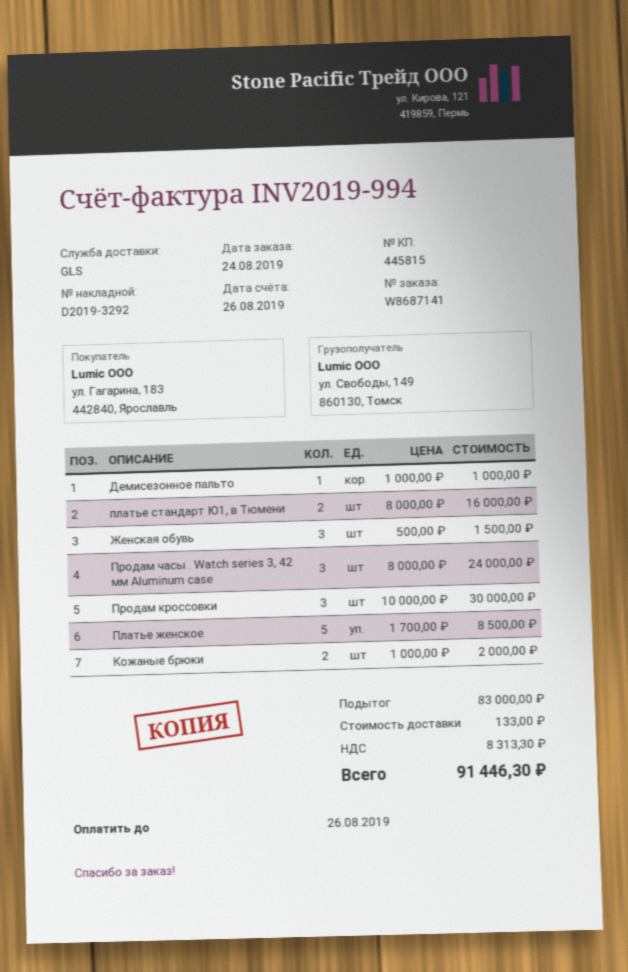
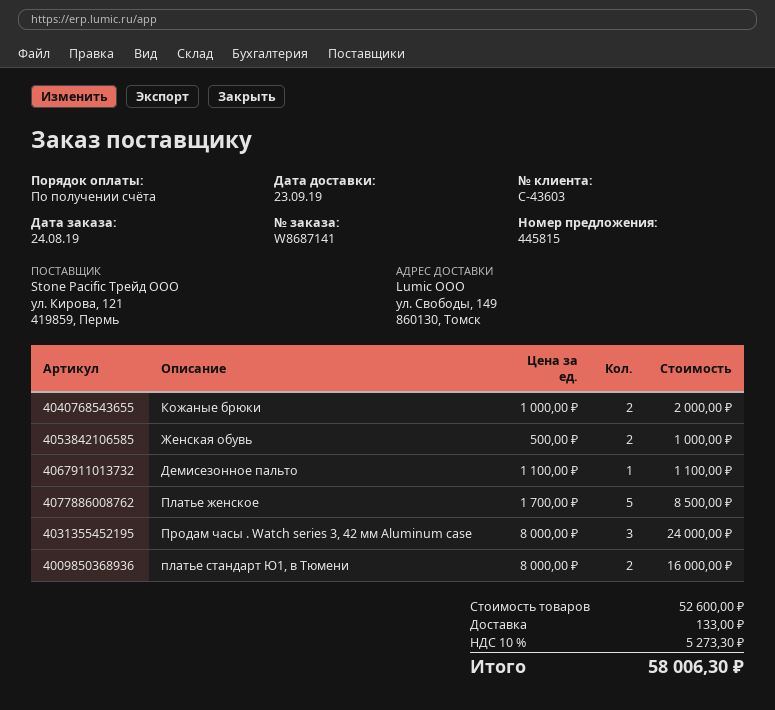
Демисезонное пальто: 1 x 1000.00 = 1000.00 -> 1 x 1100.00 = 1100.00
Женская обувь: 3 x 500.00 = 1500.00 -> 2 x 500.00 = 1000.00
Продам кроссовки: 3 x 10000.00 = 30000.00 -> none
subtotal: 83000.00 -> 52600.00
tax: 8313.30 -> 5273.30
total: 91446.30 -> 58006.30

